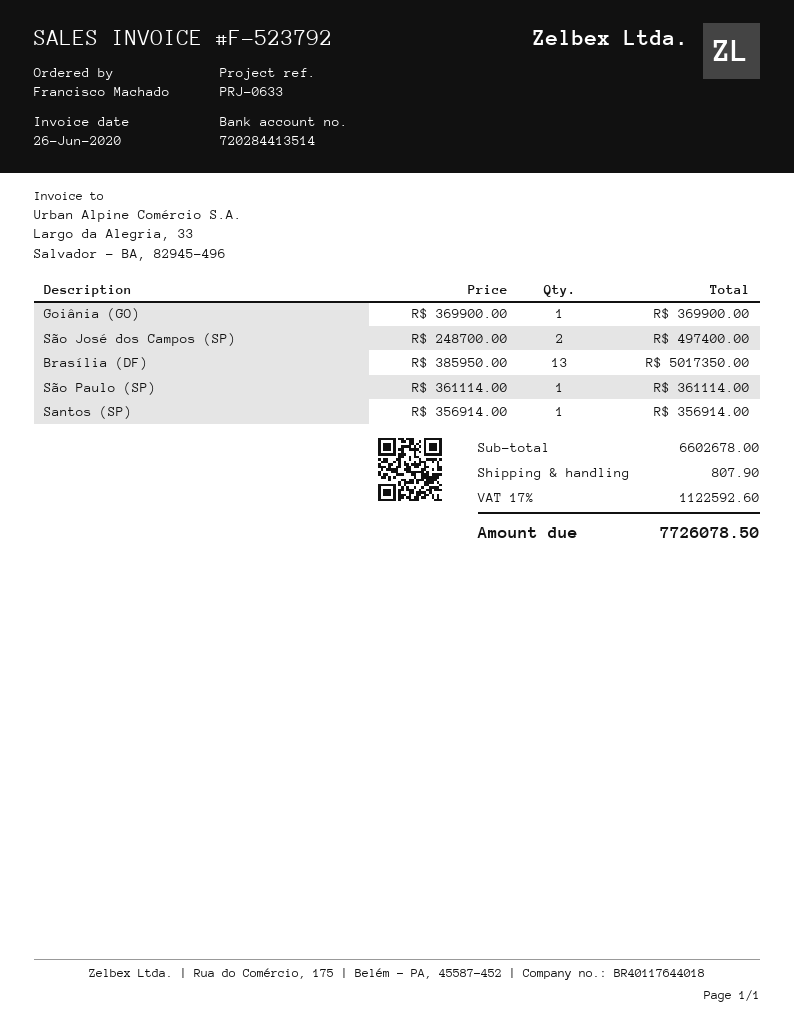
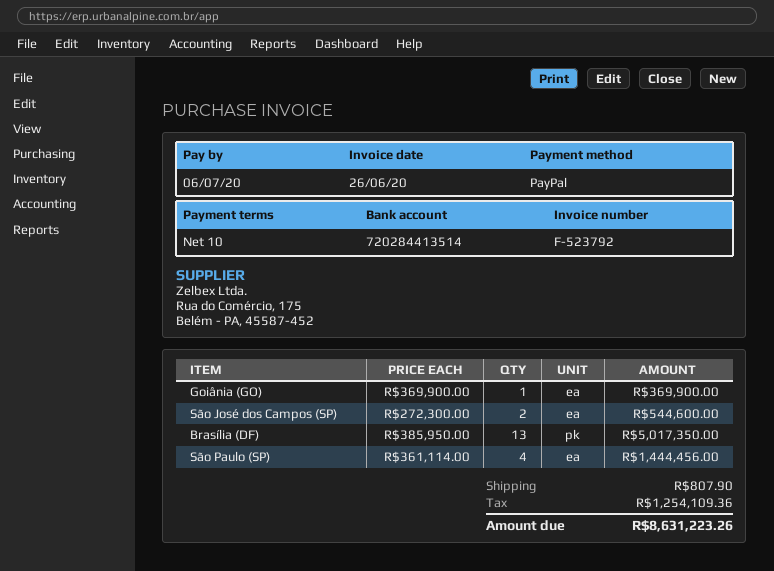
São José dos Campos (SP): 2 x 248700.00 = 497400.00 -> 2 x 272300.00 = 544600.00
São Paulo (SP): 1 x 361114.00 = 361114.00 -> 4 x 361114.00 = 1444456.00
Santos (SP): 1 x 356914.00 = 356914.00 -> none
tax: 1122592.60 -> 1254109.36
total: 7726078.50 -> 8631223.26

